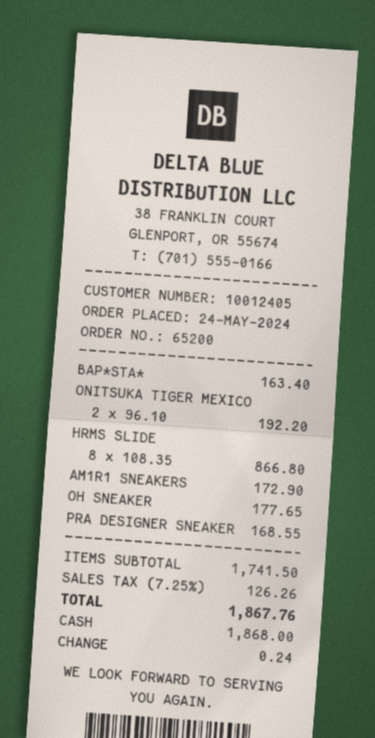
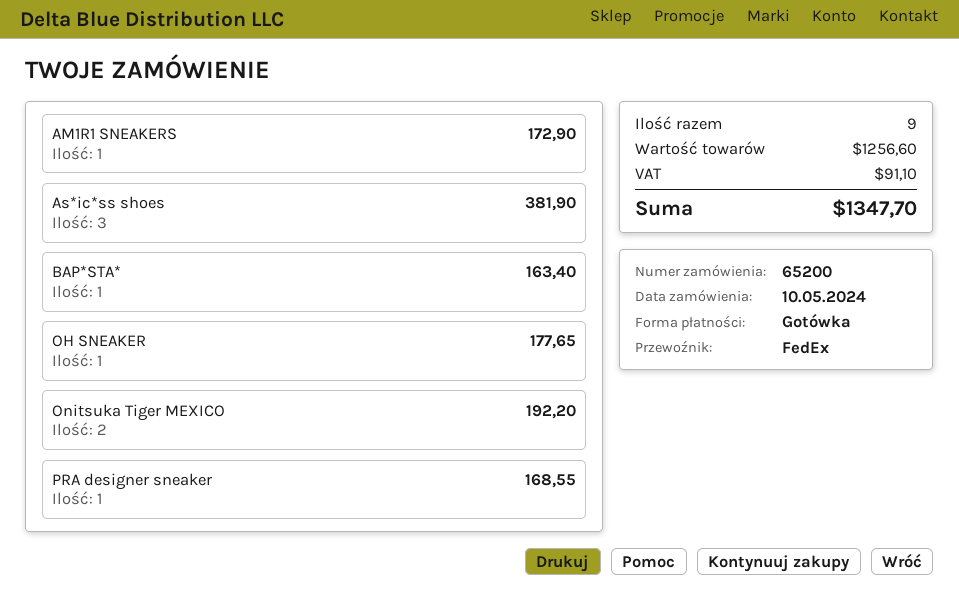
order date: 2024-05-24 -> 2024-05-10
HRMS SLIDE: 8 for 866.80 -> none
As*ic*ss shoes: none -> 3 for 381.90
subtotal: 1741.50 -> 1256.60
tax: 126.26 -> 91.10
total: 1867.76 -> 1347.70

